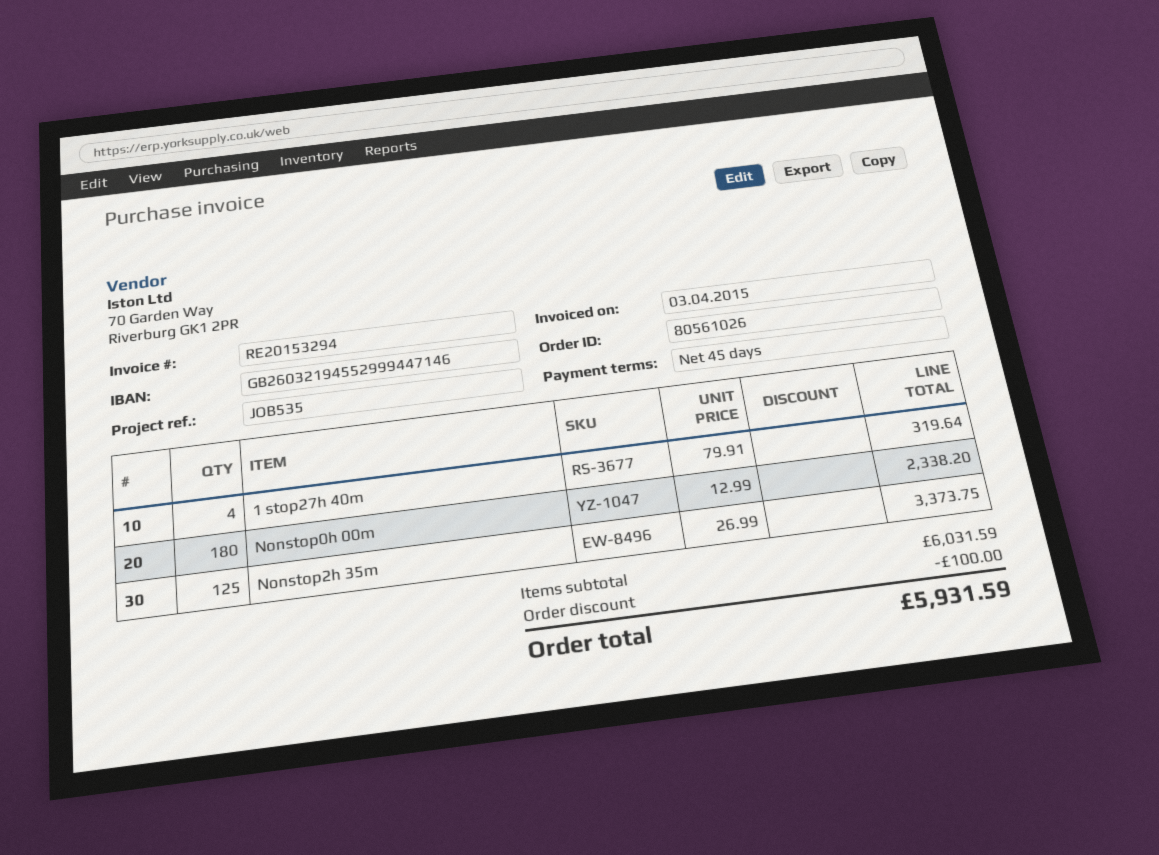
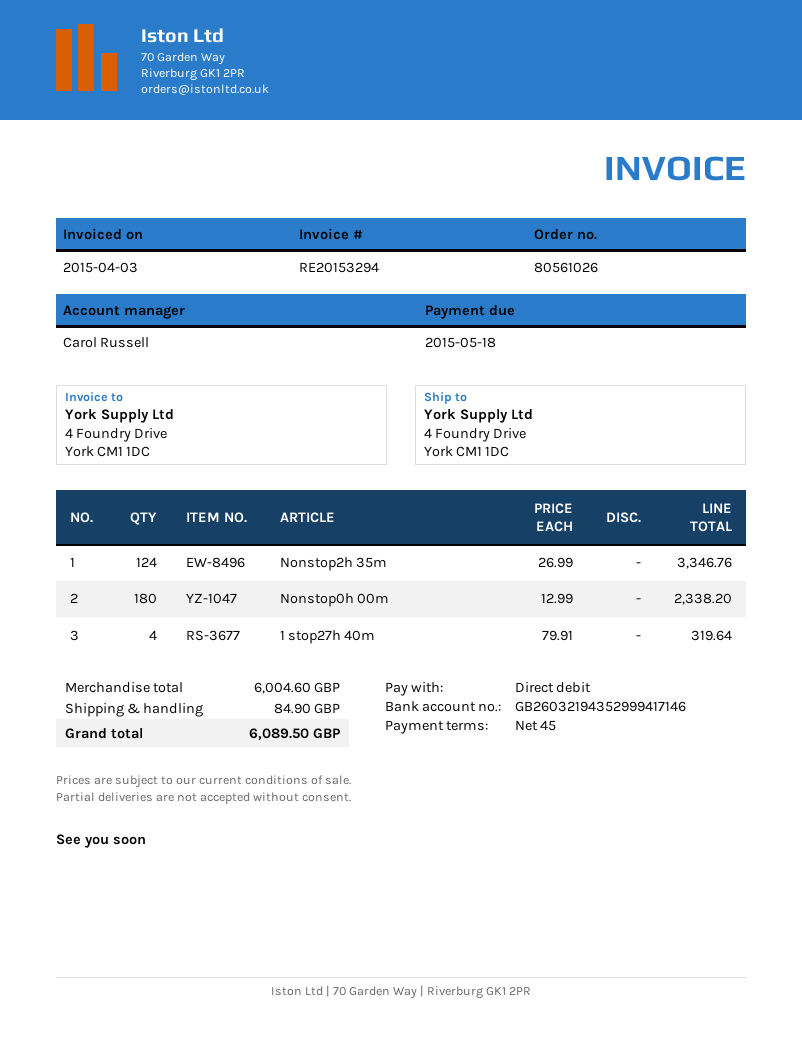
bank account: GB26032194552999447146 -> GB26032194352999417146
Nonstop2h 35m: 125 x 26.99 = 3373.75 -> 124 x 26.99 = 3346.76
subtotal: 6031.59 -> 6004.60
discount: 100.00 -> none
shipping: none -> 84.90
total: 5931.59 -> 6089.50

